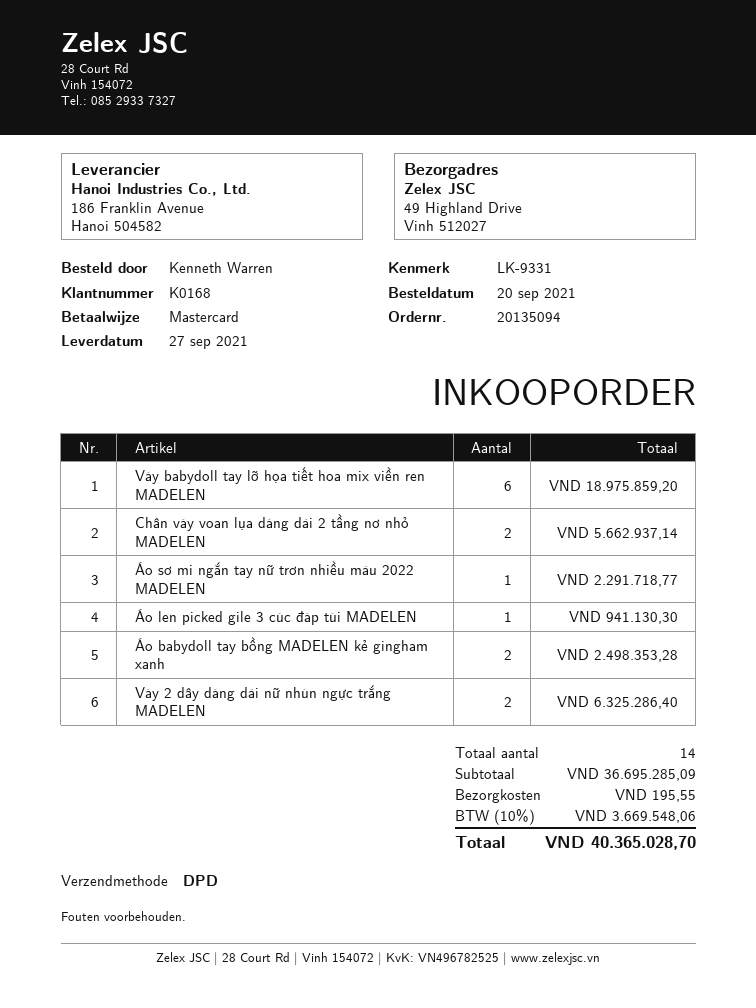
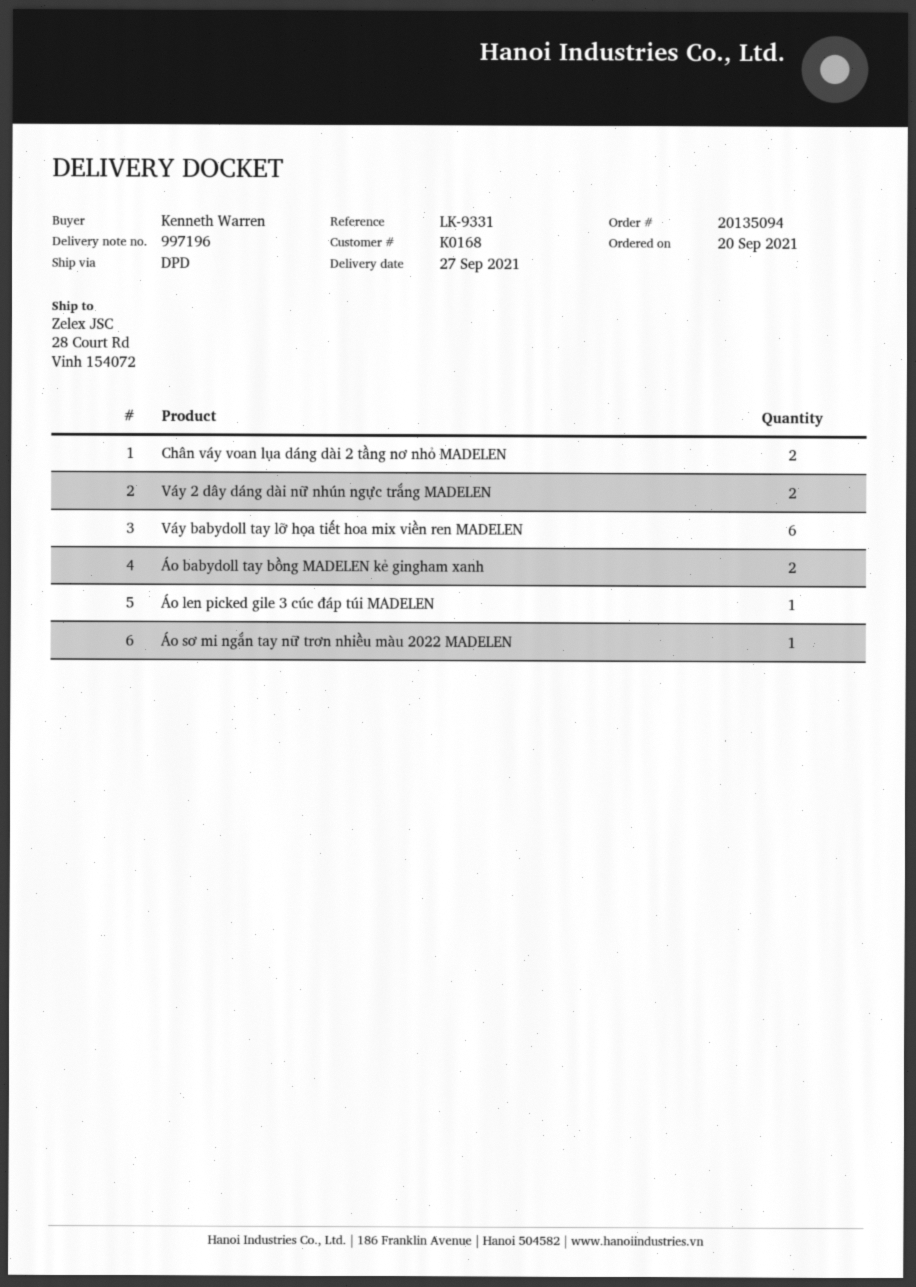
ship to: 49 Highland Drive, Vinh 512027 -> 28 Court Rd, Vinh 154072

